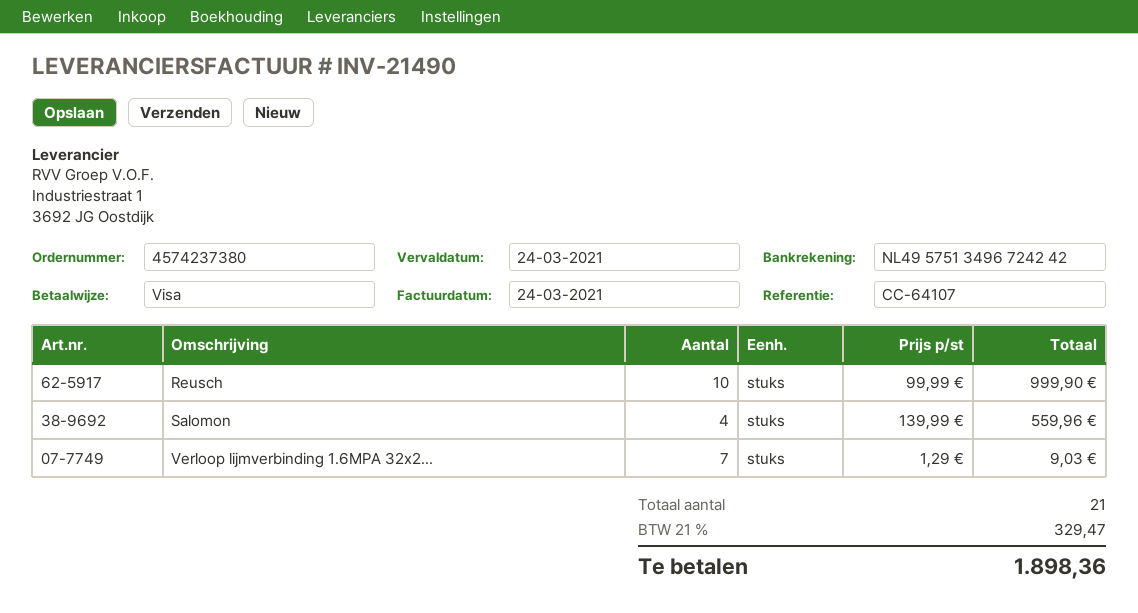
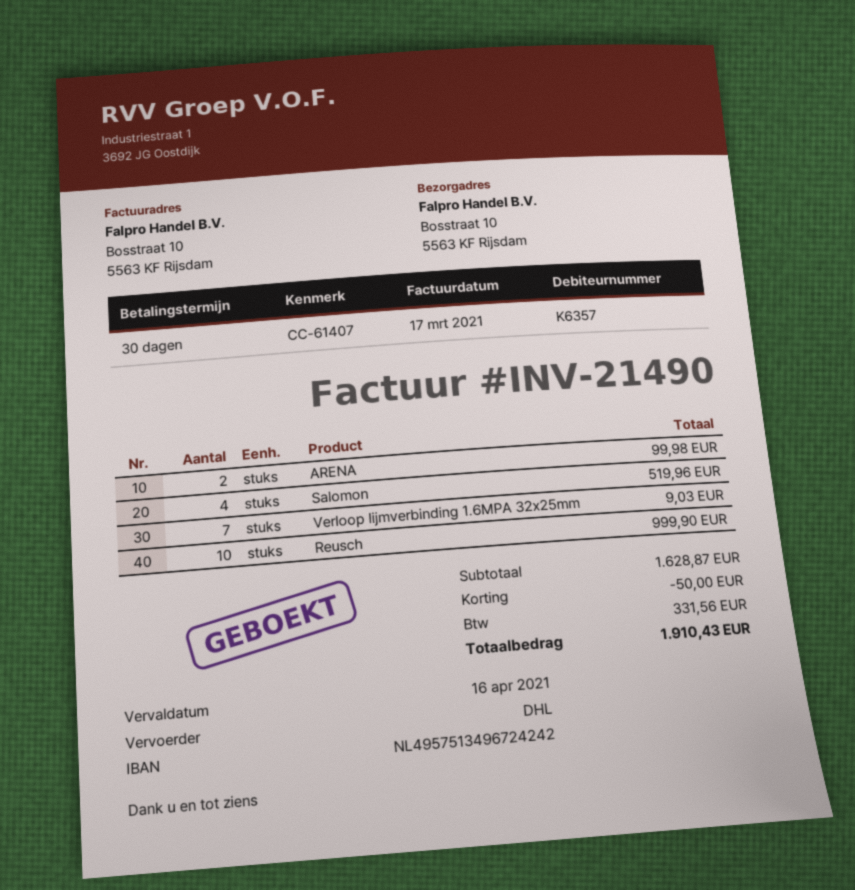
invoice date: 2021-03-24 -> 2021-03-17
due date: 2021-03-24 -> 2021-04-16
reference: CC-64107 -> CC-61407
Salomon: 4 for 559.96 -> 4 for 519.96
ARENA: none -> 2 for 99.98
discount: none -> 50.00
tax: 329.47 -> 331.56
total: 1898.36 -> 1910.43

